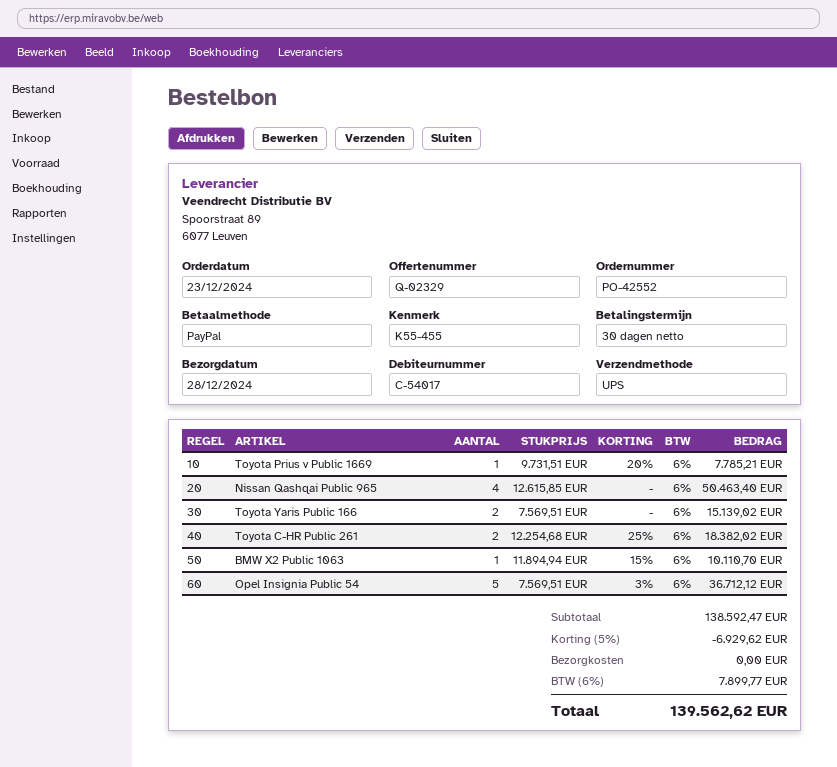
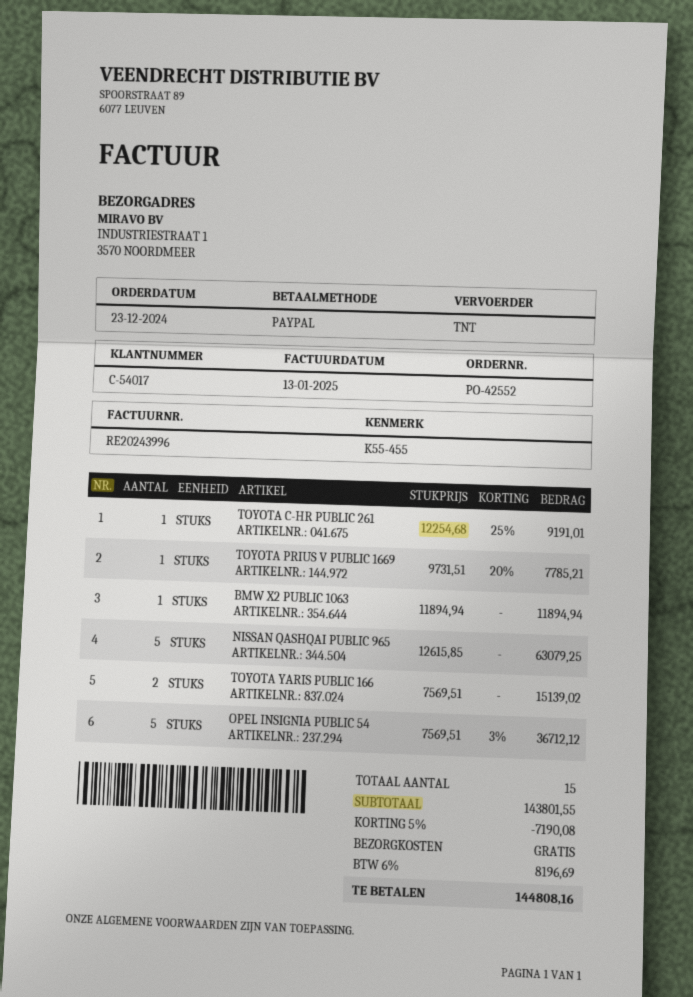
shipping method: UPS -> TNT
Nissan Qashqai Public 965: 4 x 12615.85 = 50463.40 -> 5 x 12615.85 = 63079.25
Toyota C-HR Public 261: 2 x 12254.68 - 25% = 18382.02 -> 1 x 12254.68 - 25% = 9191.01
BMW X2 Public 1063: 1 x 11894.94 - 15% = 10110.70 -> 1 x 11894.94 = 11894.94
subtotal: 138592.47 -> 143801.55
discount: 5% = 6929.62 -> 5% = 7190.08
tax: 6% = 7899.77 -> 6% = 8196.69
total: 139562.62 -> 144808.16

